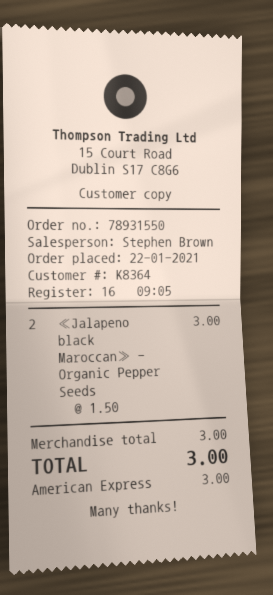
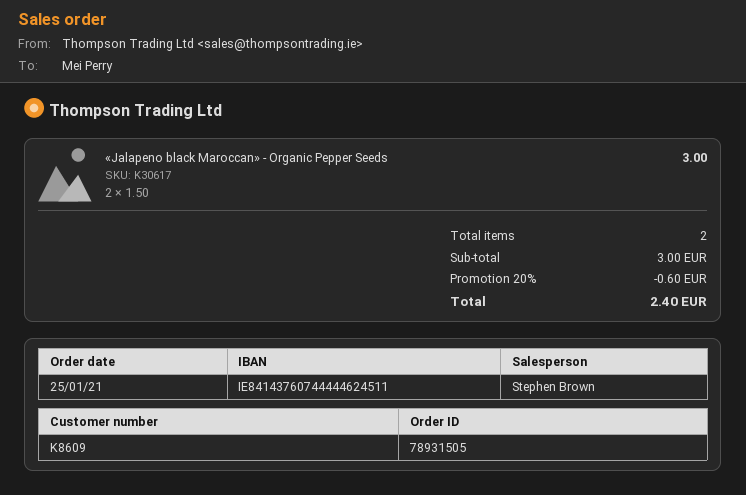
order number: 78931550 -> 78931505
order date: 2021-01-22 -> 2021-01-25
customer number: K8364 -> K8609
discount: none -> 20% = 0.60
total: 3.00 -> 2.40

